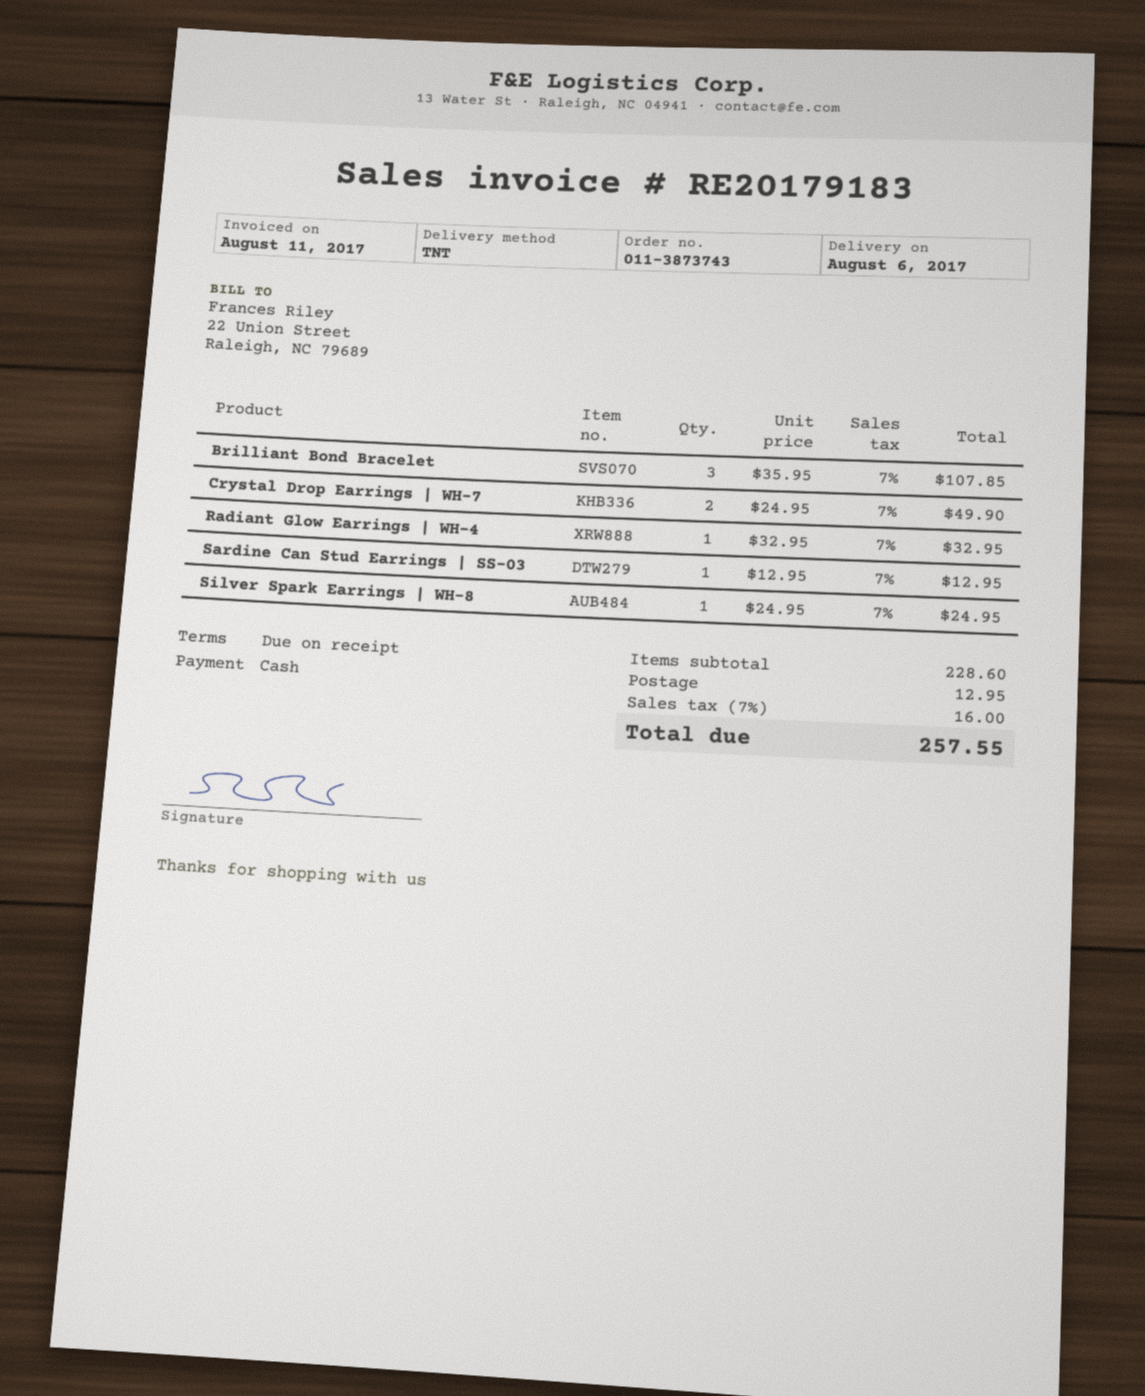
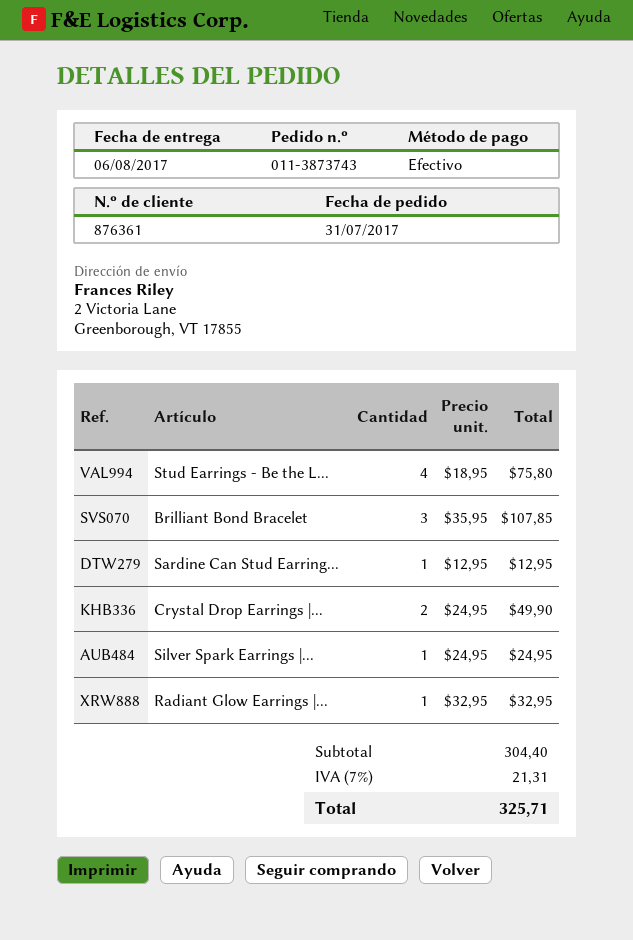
Stud Earrings - Be the L...: none -> 4 x 18.95 = 75.80
subtotal: 228.60 -> 304.40
shipping: 12.95 -> none
tax: 7% = 16.00 -> 7% = 21.31
total: 257.55 -> 325.71

